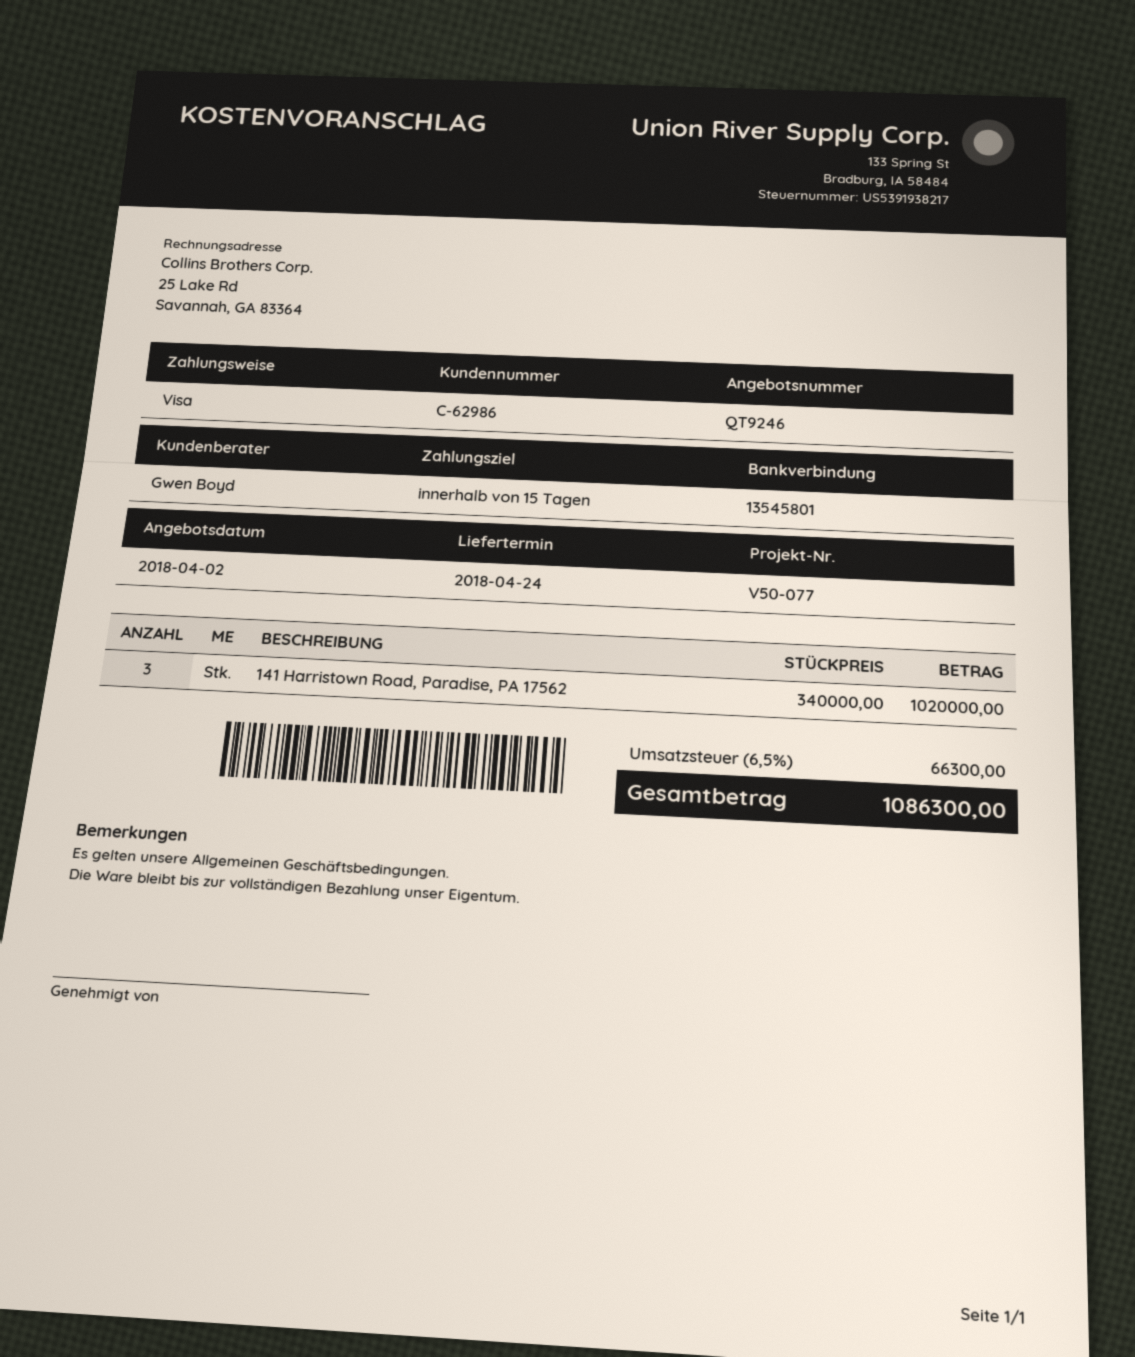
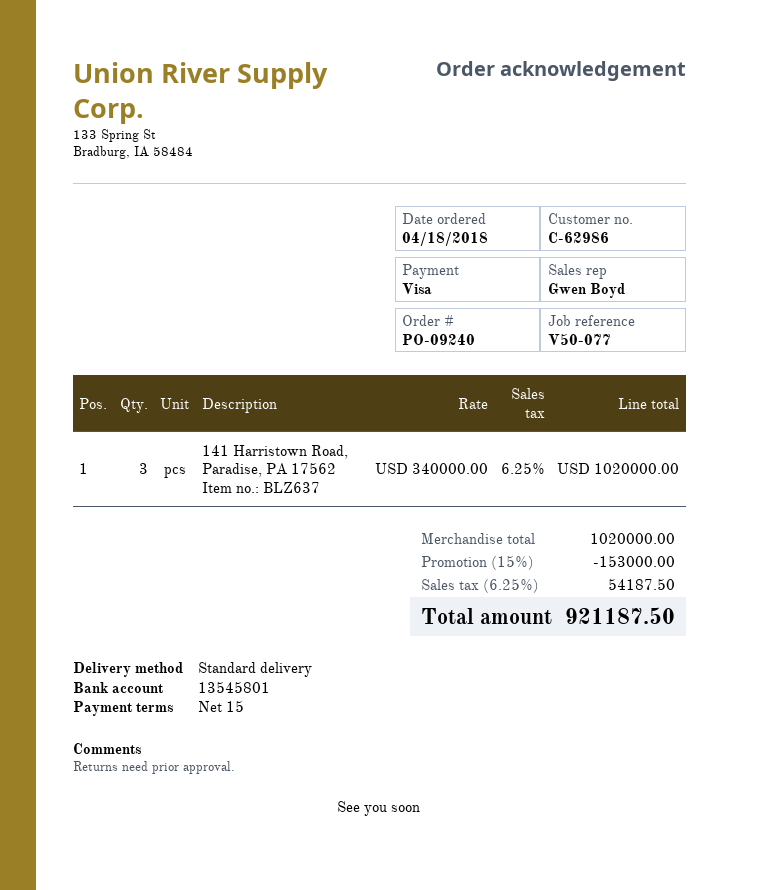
discount: none -> 15% = 153000.00
tax: 6.5% = 66300.00 -> 6.25% = 54187.50
total: 1086300.00 -> 921187.50

